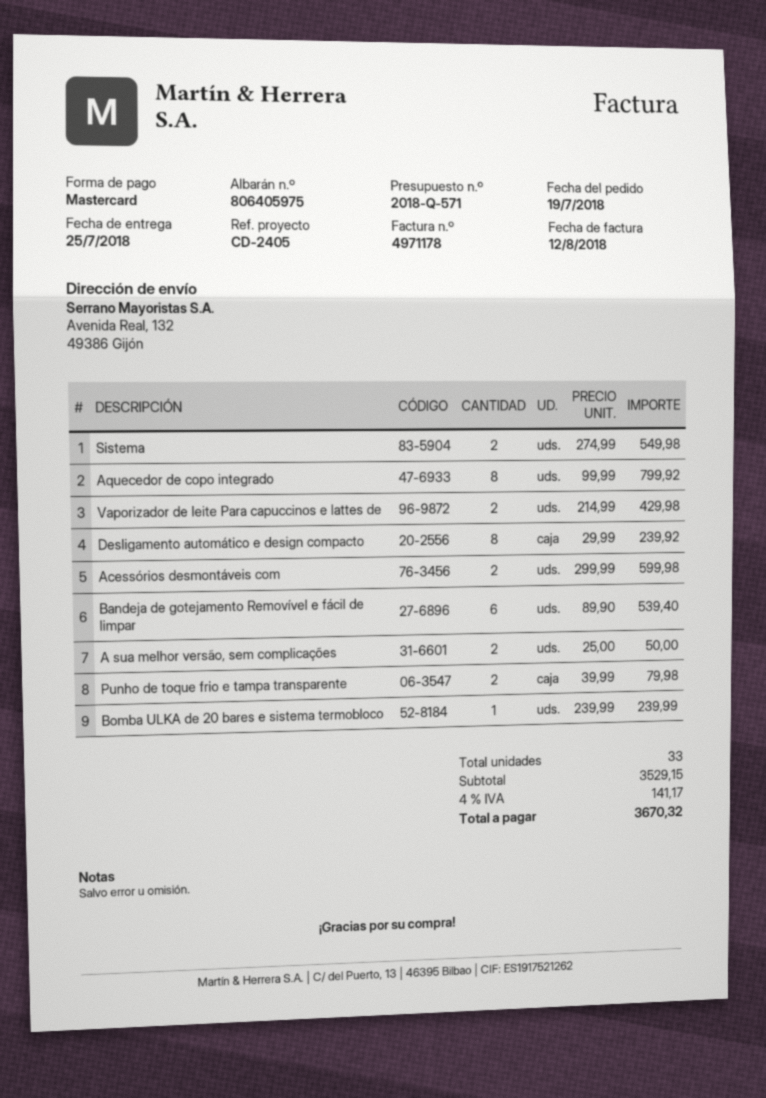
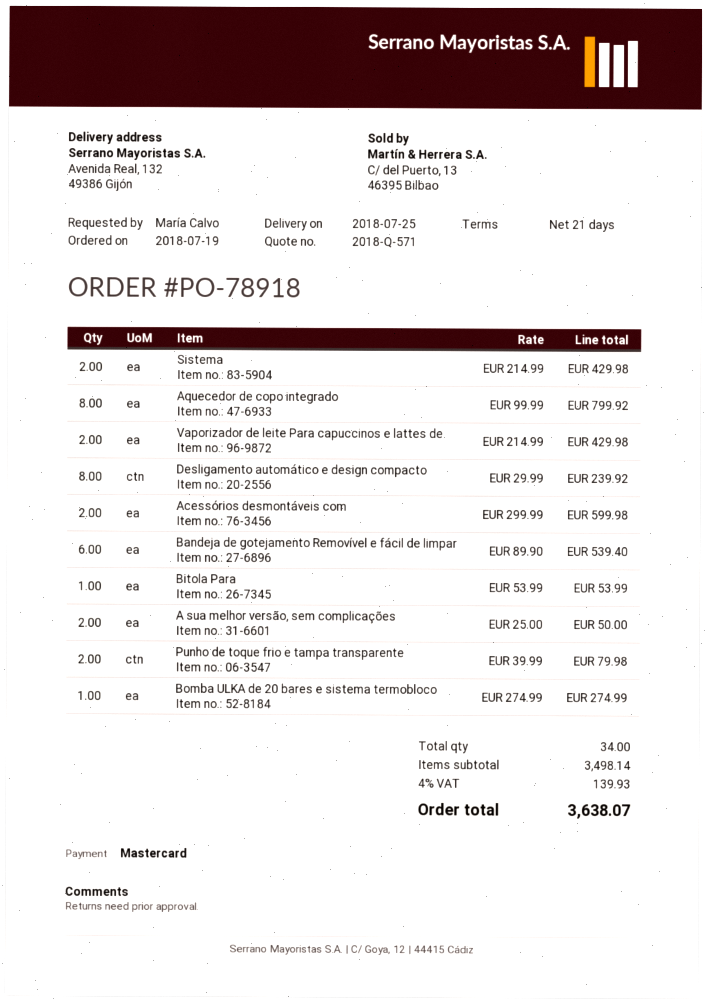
Sistema: 2 x 274.99 = 549.98 -> 2 x 214.99 = 429.98
Bomba ULKA de 20 bares e sistema termobloco: 1 x 239.99 = 239.99 -> 1 x 274.99 = 274.99
Bitola Para: none -> 1 x 53.99 = 53.99
total quantity: 33 -> 34
subtotal: 3529.15 -> 3498.14
tax: 4% = 141.17 -> 4% = 139.93
total: 3670.32 -> 3638.07

